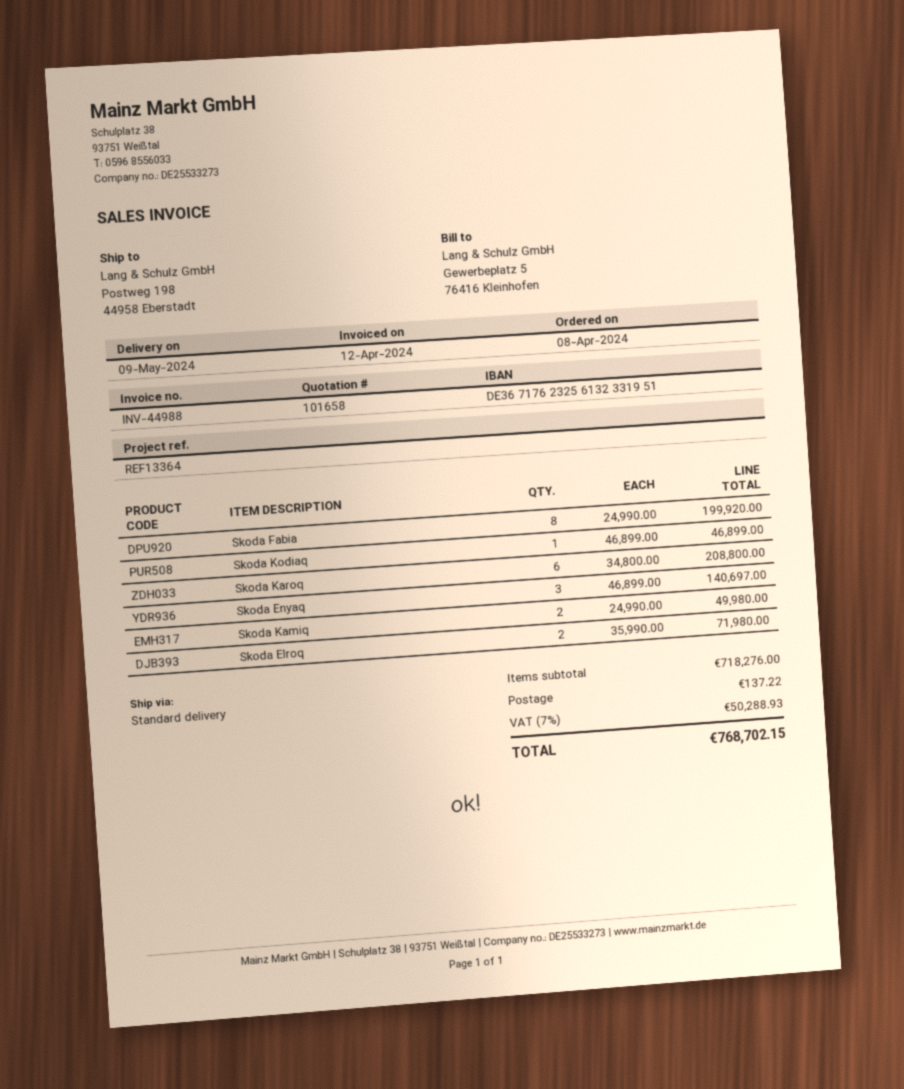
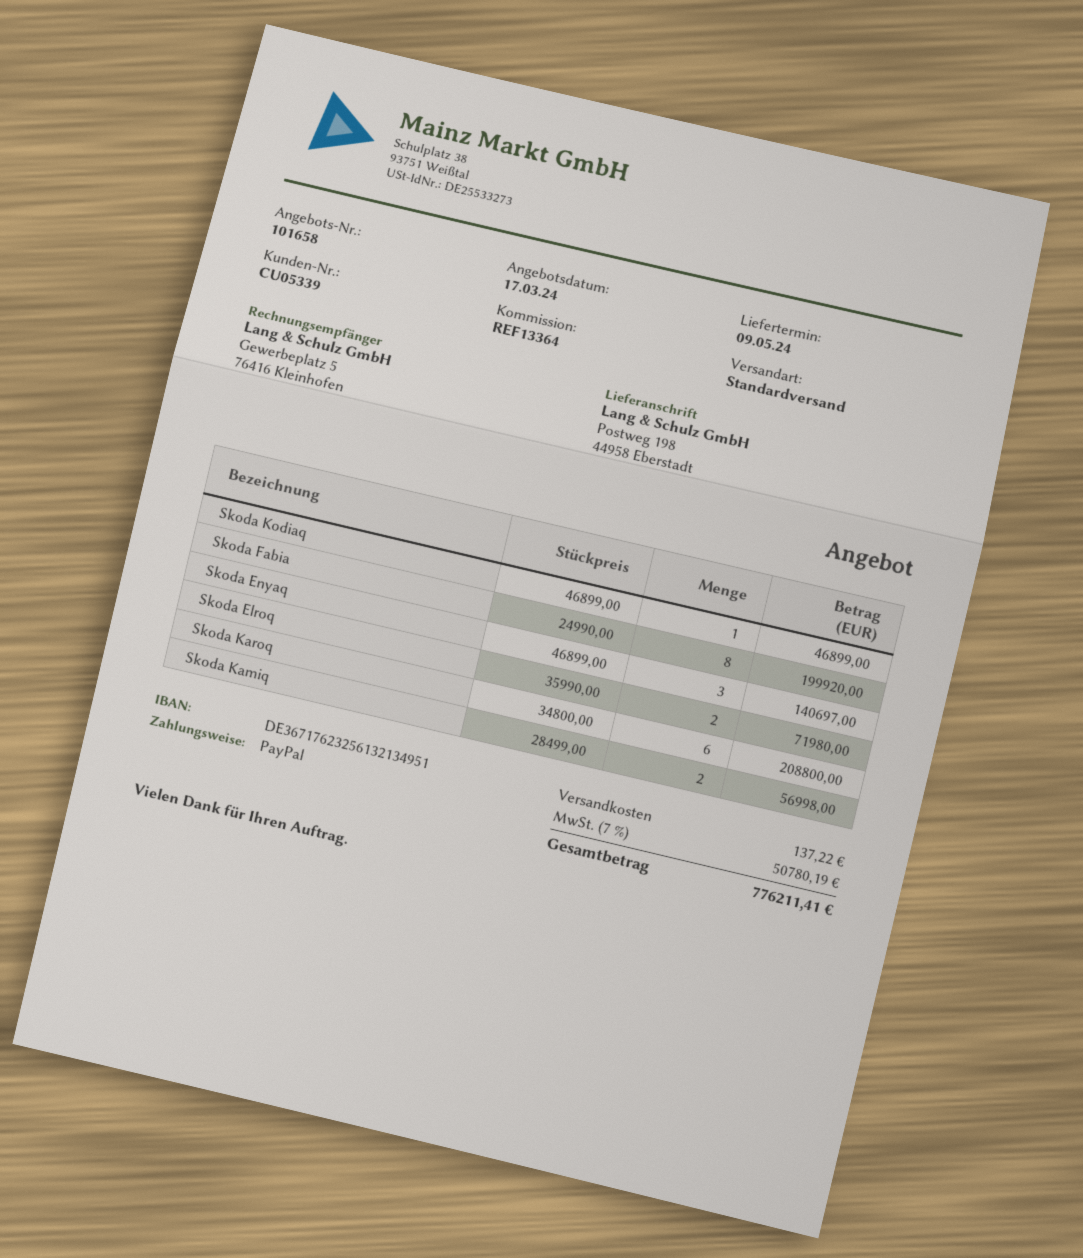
bank account: DE36717623256132331951 -> DE36717623256132134951
Skoda Kamiq: 2 x 24990.00 = 49980.00 -> 2 x 28499.00 = 56998.00
tax: 7% = 50288.93 -> 7% = 50780.19
total: 768702.15 -> 776211.41

